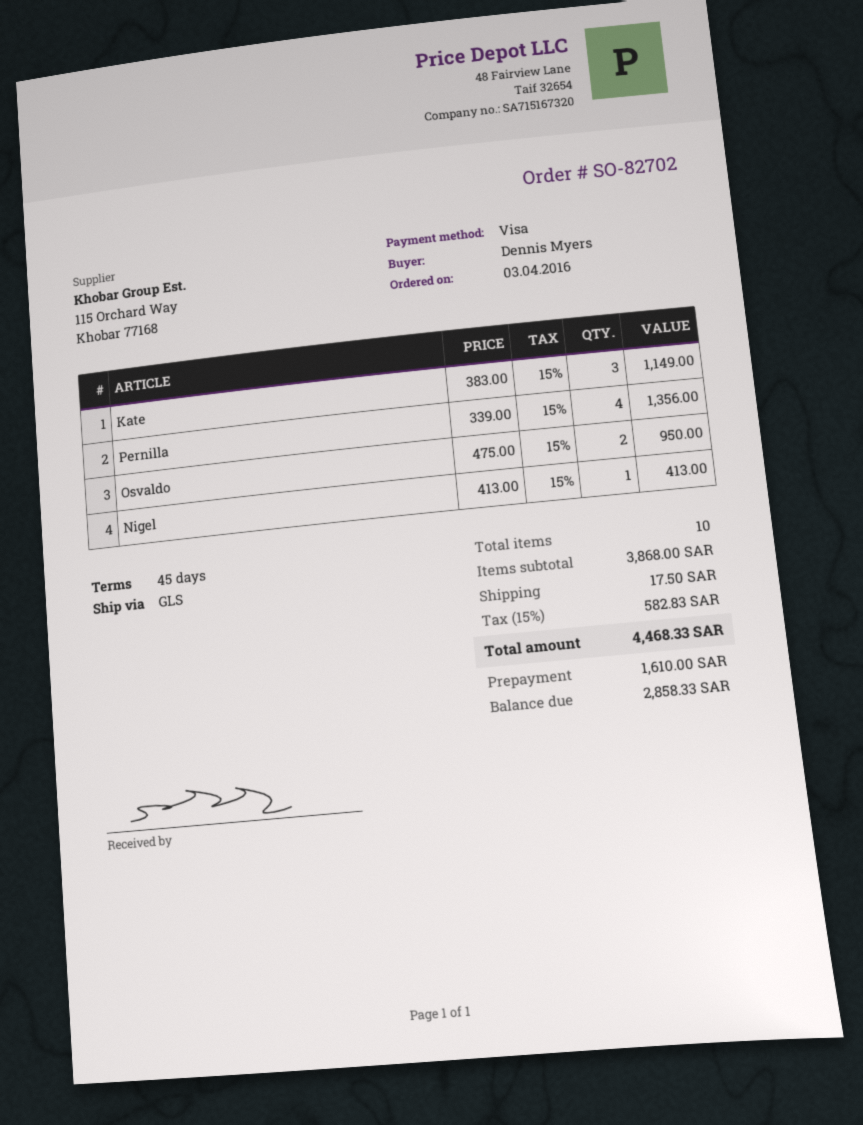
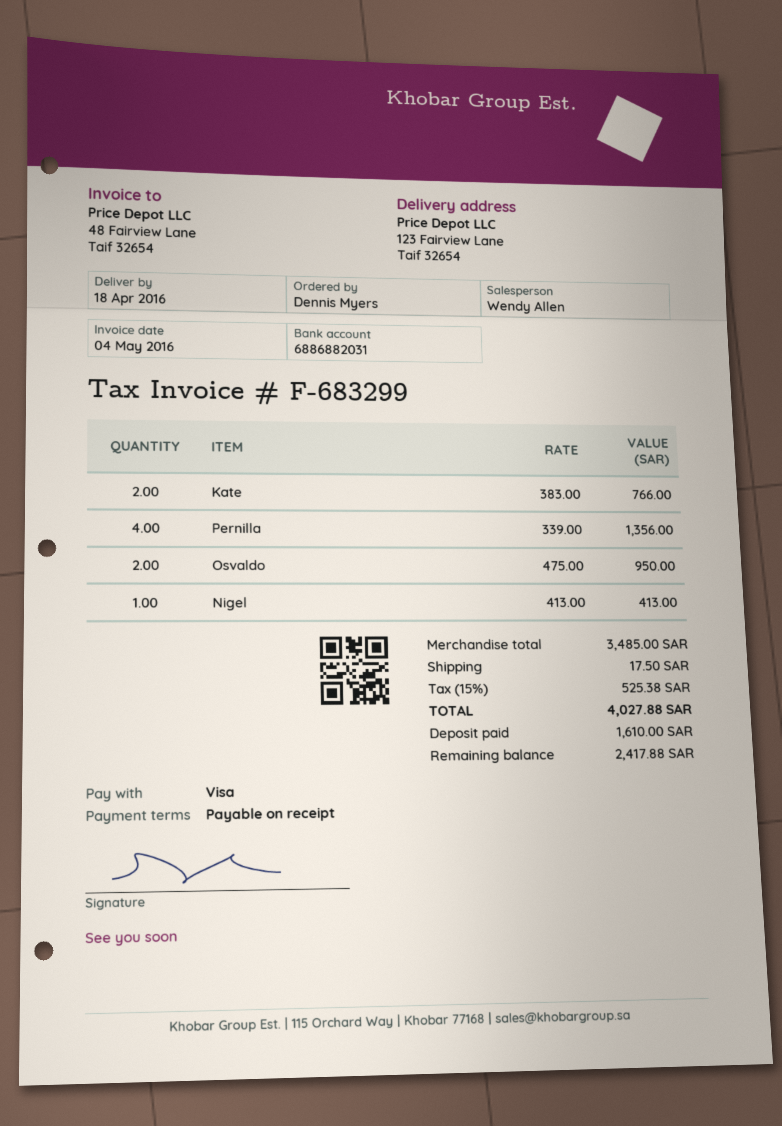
payment terms: 45 days -> on receipt
Kate: 3 x 383.00 = 1149.00 -> 2 x 383.00 = 766.00
subtotal: 3868.00 -> 3485.00
tax: 15% = 582.83 -> 15% = 525.38
total: 4468.33 -> 4027.88
balance: 2858.33 -> 2417.88

